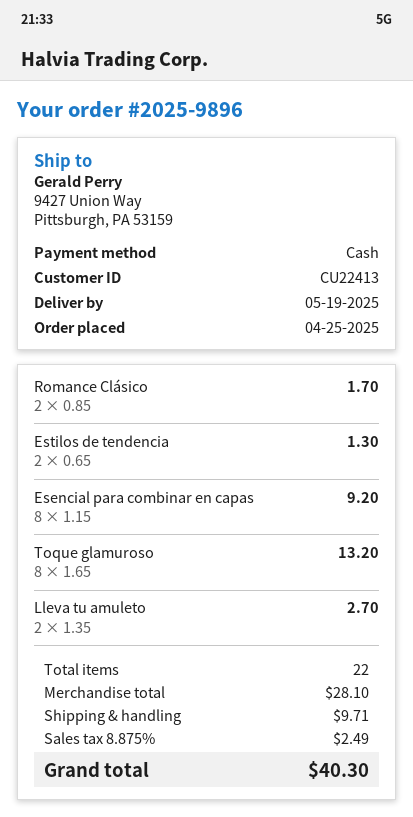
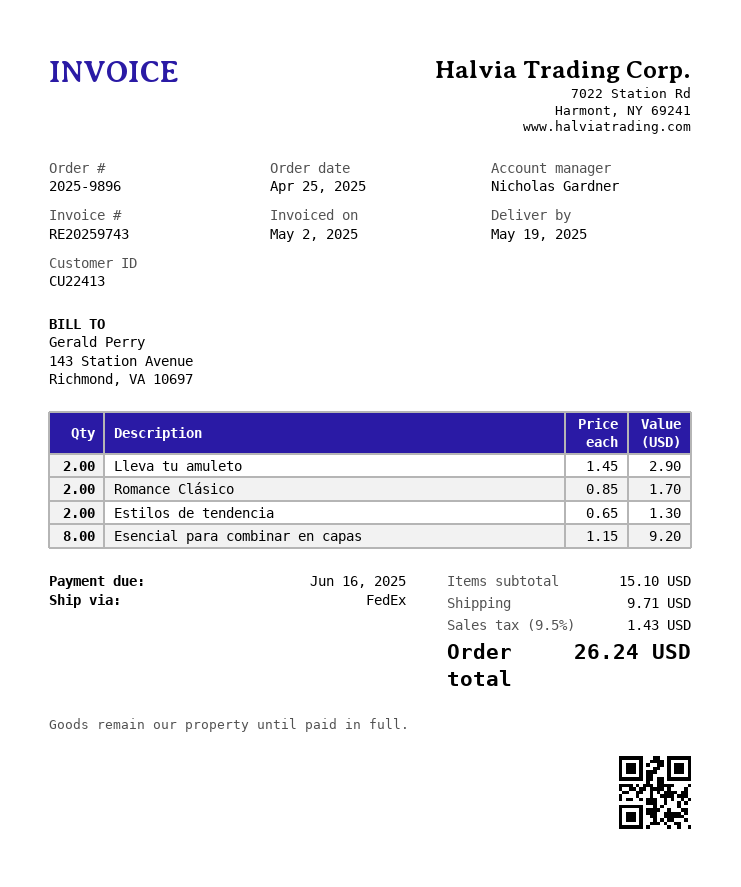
Toque glamuroso: 8 x 1.65 = 13.20 -> none
Lleva tu amuleto: 2 x 1.35 = 2.70 -> 2 x 1.45 = 2.90
subtotal: 28.10 -> 15.10
tax: 8.875% = 2.49 -> 9.5% = 1.43
total: 40.30 -> 26.24

